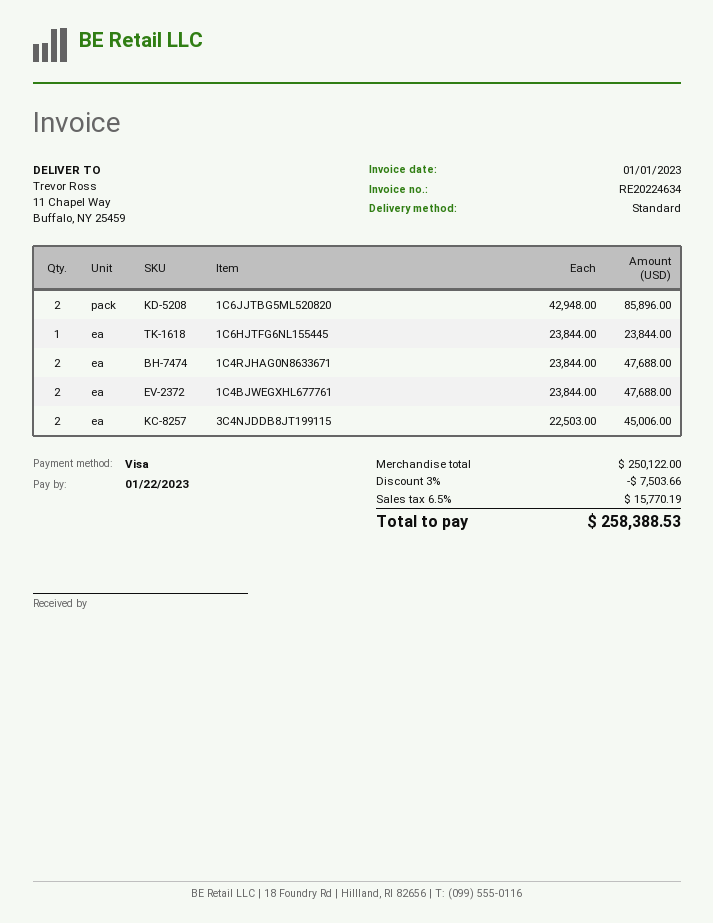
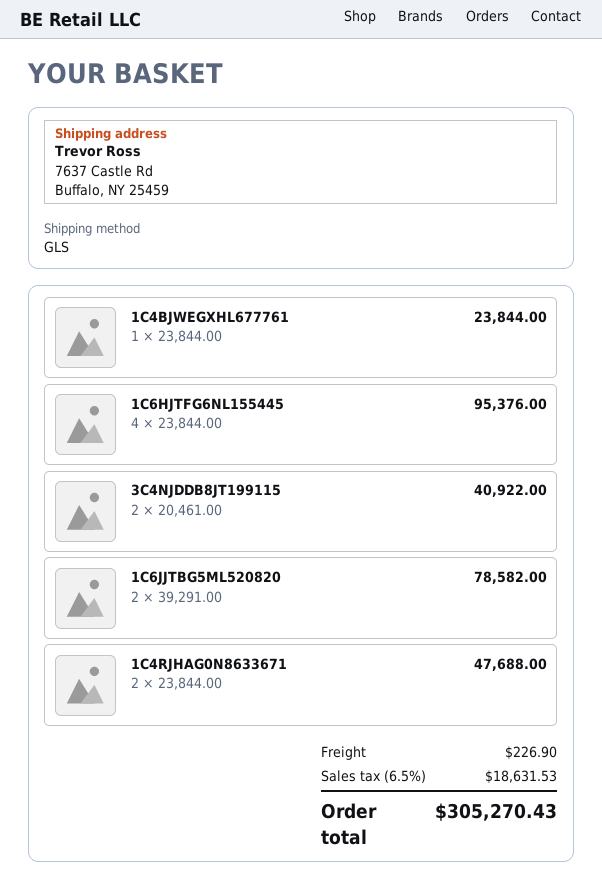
shipping method: standard -> GLS
ship to: 11 Chapel Way, Buffalo, NY 25459 -> 7637 Castle Rd, Buffalo, NY 25459
1C6JJTBG5ML520820: 2 x 42948.00 = 85896.00 -> 2 x 39291.00 = 78582.00
1C6HJTFG6NL155445: 1 x 23844.00 = 23844.00 -> 4 x 23844.00 = 95376.00
1C4BJWEGXHL677761: 2 x 23844.00 = 47688.00 -> 1 x 23844.00 = 23844.00
3C4NJDDB8JT199115: 2 x 22503.00 = 45006.00 -> 2 x 20461.00 = 40922.00
discount: 3% = 7503.66 -> none
shipping: none -> 226.90
tax: 6.5% = 15770.19 -> 6.5% = 18631.53
total: 258388.53 -> 305270.43

